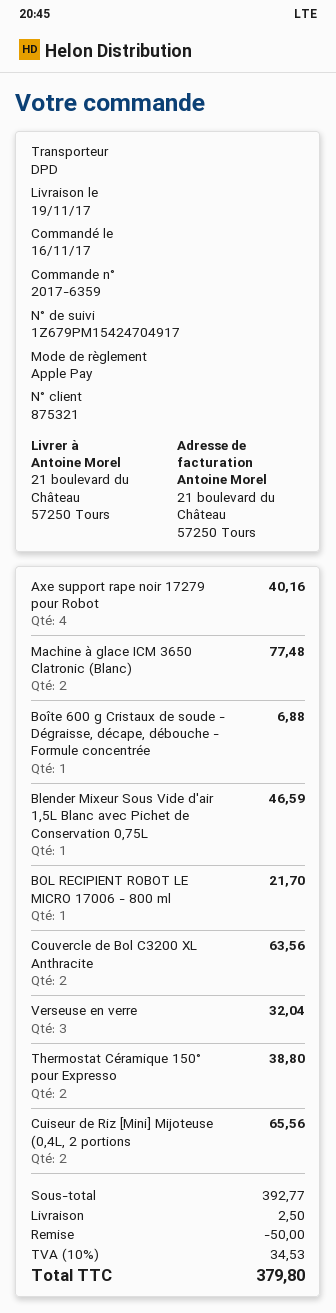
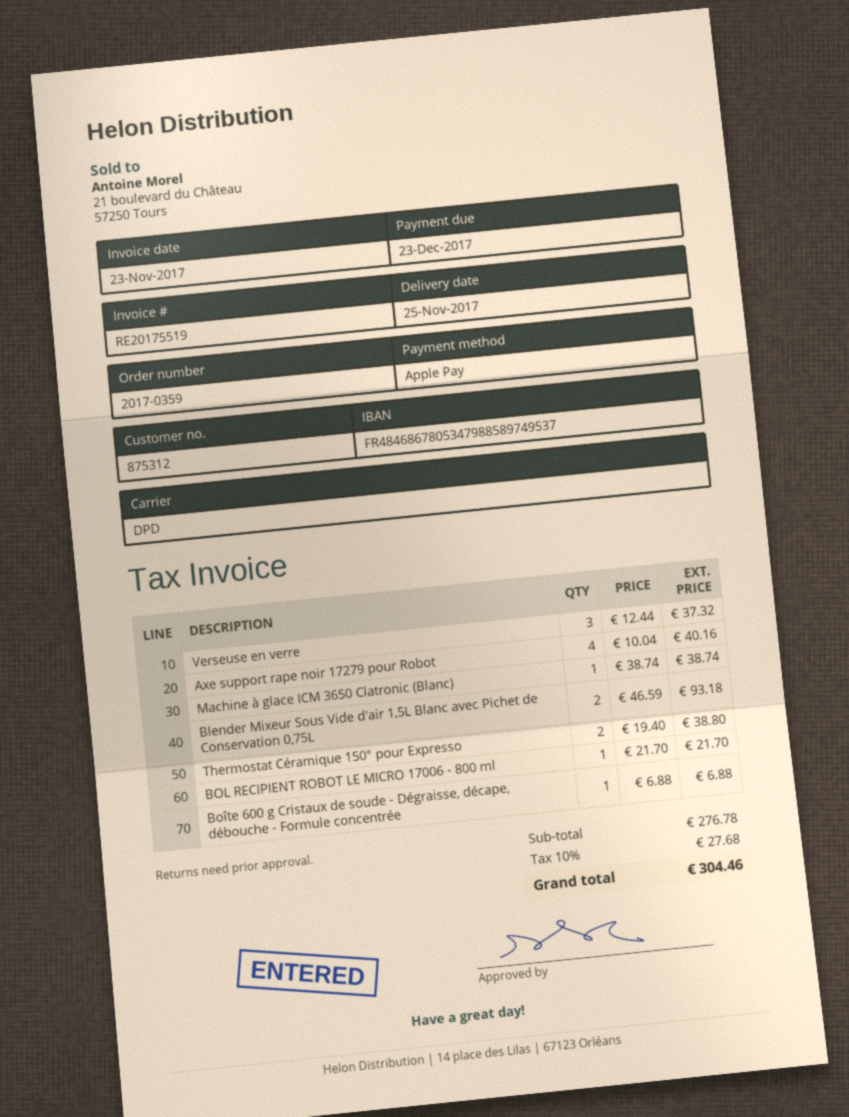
order number: 2017-6359 -> 2017-0359
delivery date: 2017-11-19 -> 2017-11-25
customer number: 875321 -> 875312
Machine à glace ICM 3650 Clatronic (Blanc): 2 for 77.48 -> 1 for 38.74
Blender Mixeur Sous Vide d'air 1,5L Blanc avec Pichet de Conservation 0,75L: 1 for 46.59 -> 2 for 93.18
Couvercle de Bol C3200 XL Anthracite: 2 for 63.56 -> none
Verseuse en verre: 3 for 32.04 -> 3 for 37.32
Cuiseur de Riz [Mini] Mijoteuse (0,4L, 2 portions: 2 for 65.56 -> none
subtotal: 392.77 -> 276.78
discount: 50.00 -> none
shipping: 2.50 -> none
tax: 10% = 34.53 -> 10% = 27.68
total: 379.80 -> 304.46

